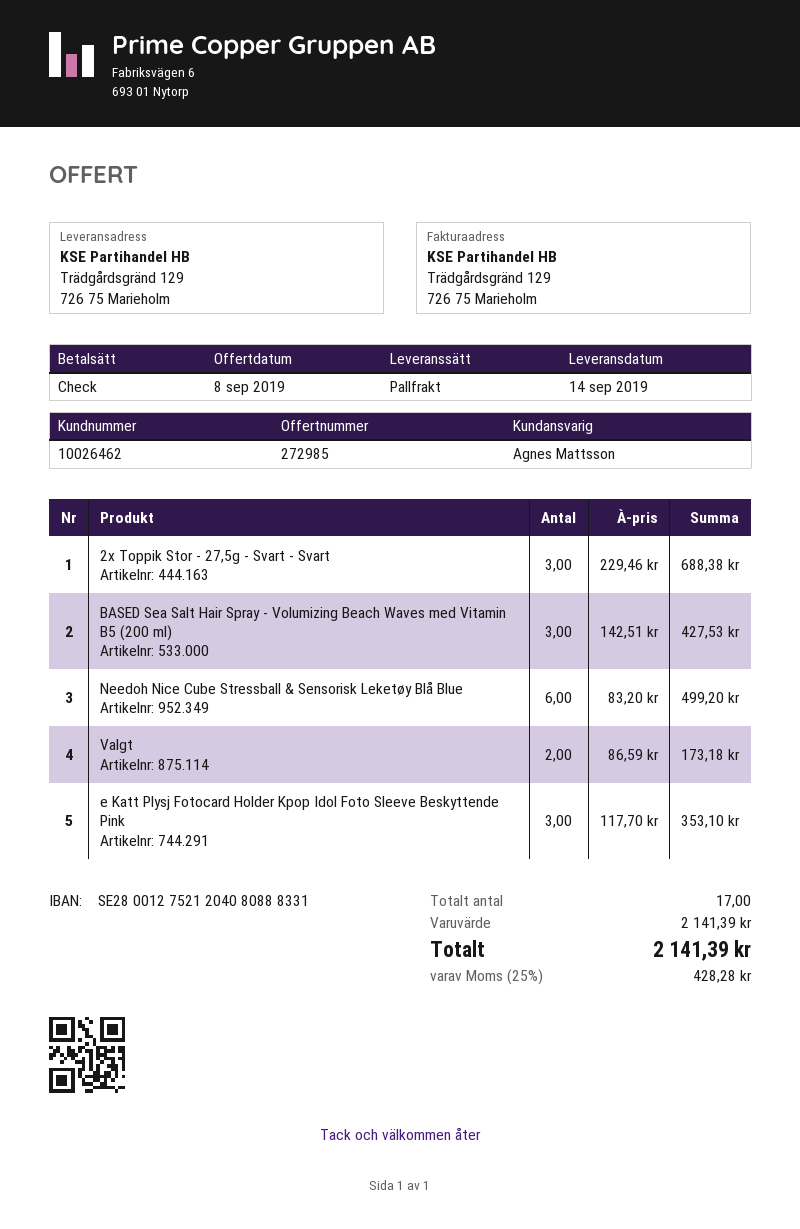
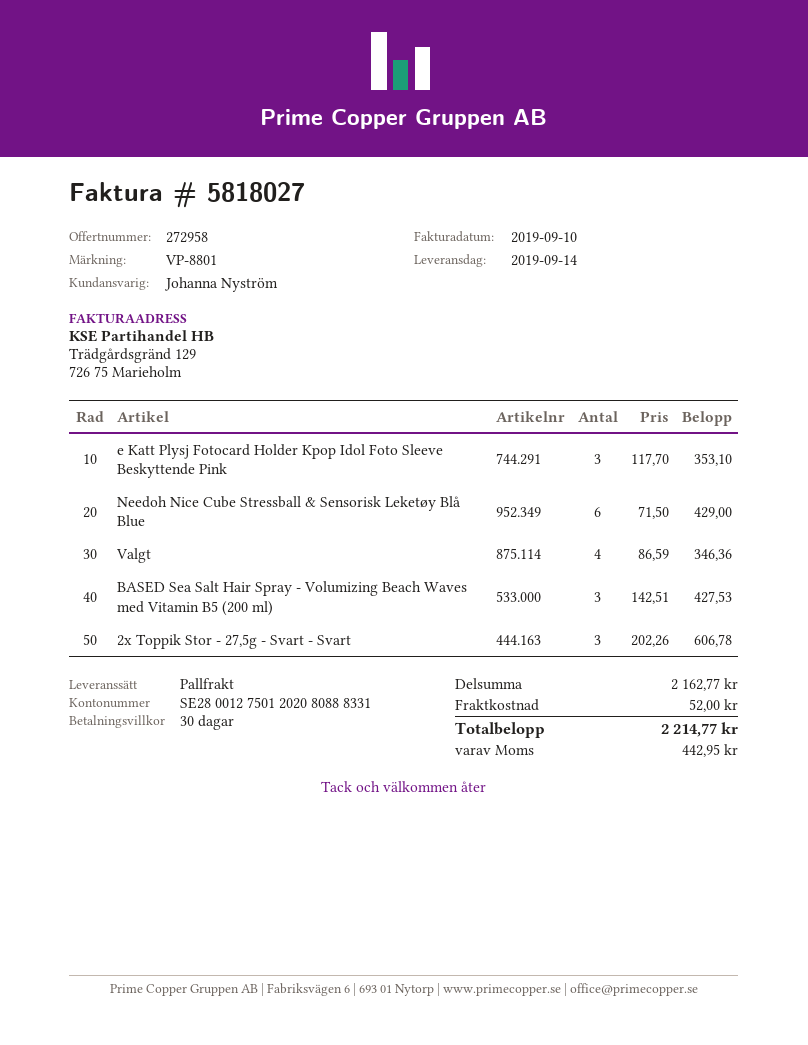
quote number: 272985 -> 272958
sales rep: Agnes Mattsson -> Johanna Nyström
bank account: SE2800127521204080888331 -> SE2800127501202080888331
2x Toppik Stor - 27,5g - Svart - Svart: 3 x 229.46 = 688.38 -> 3 x 202.26 = 606.78
Needoh Nice Cube Stressball & Sensorisk Leketøy Blå Blue: 6 x 83.20 = 499.20 -> 6 x 71.50 = 429.00
Valgt: 2 x 86.59 = 173.18 -> 4 x 86.59 = 346.36
subtotal: 2141.39 -> 2162.77
shipping: none -> 52.00
tax: 428.28 -> 442.95
total: 2141.39 -> 2214.77

